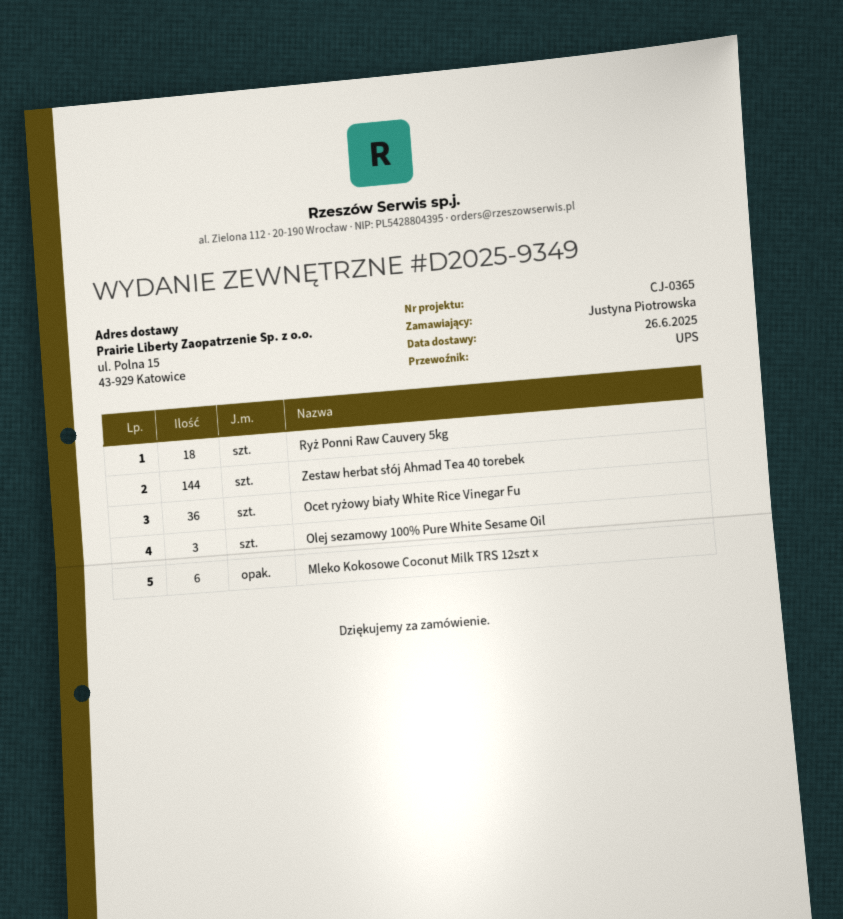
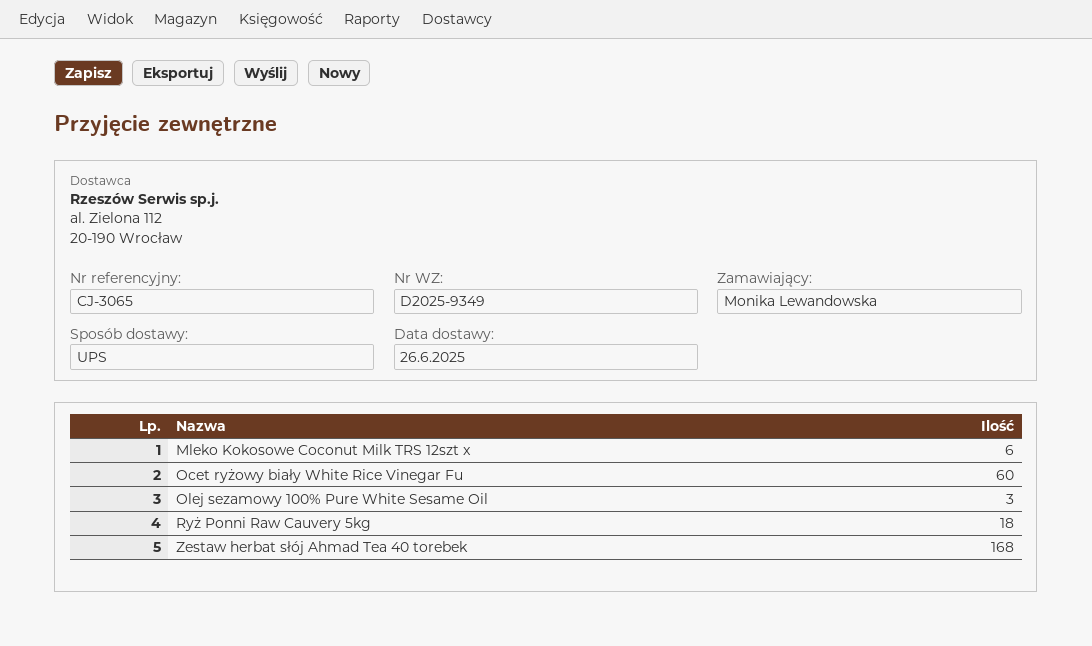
reference: CJ-0365 -> CJ-3065
ordered by: Justyna Piotrowska -> Monika Lewandowska
Zestaw herbat słój Ahmad Tea 40 torebek: 144 -> 168
Ocet ryżowy biały White Rice Vinegar Fu: 36 -> 60

